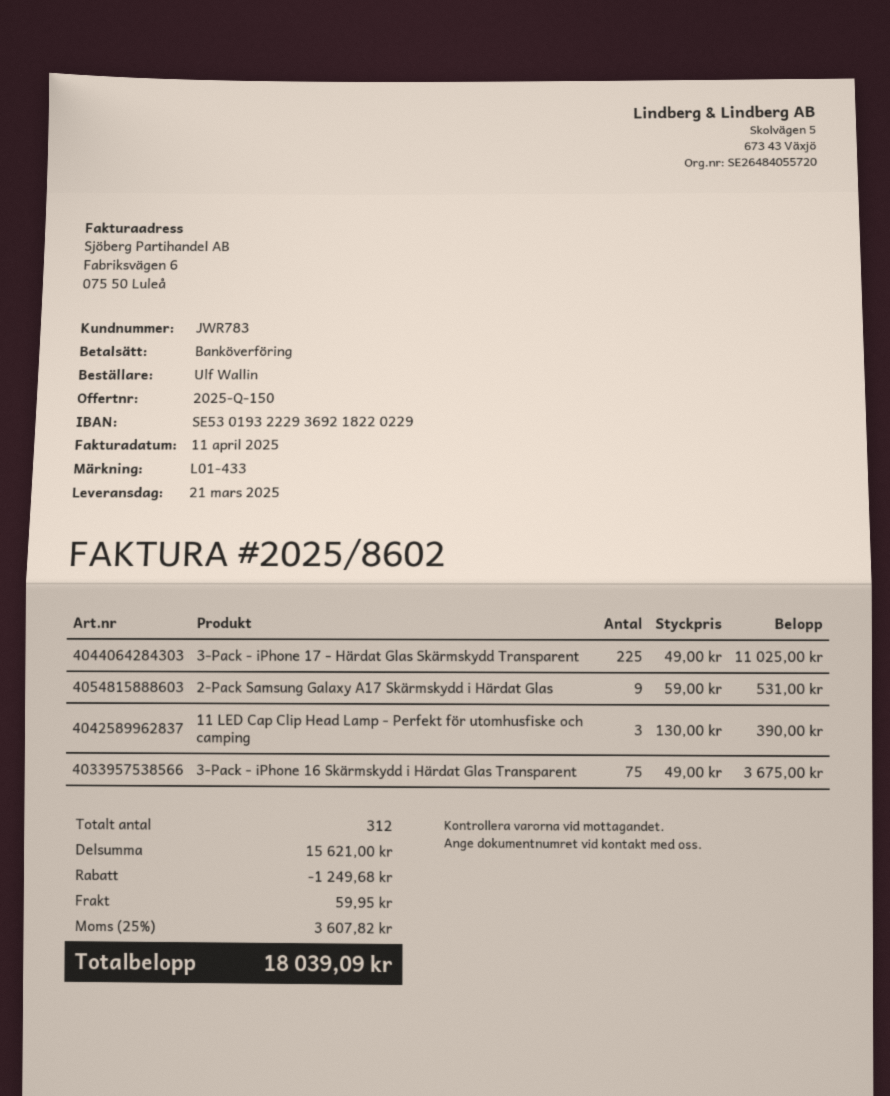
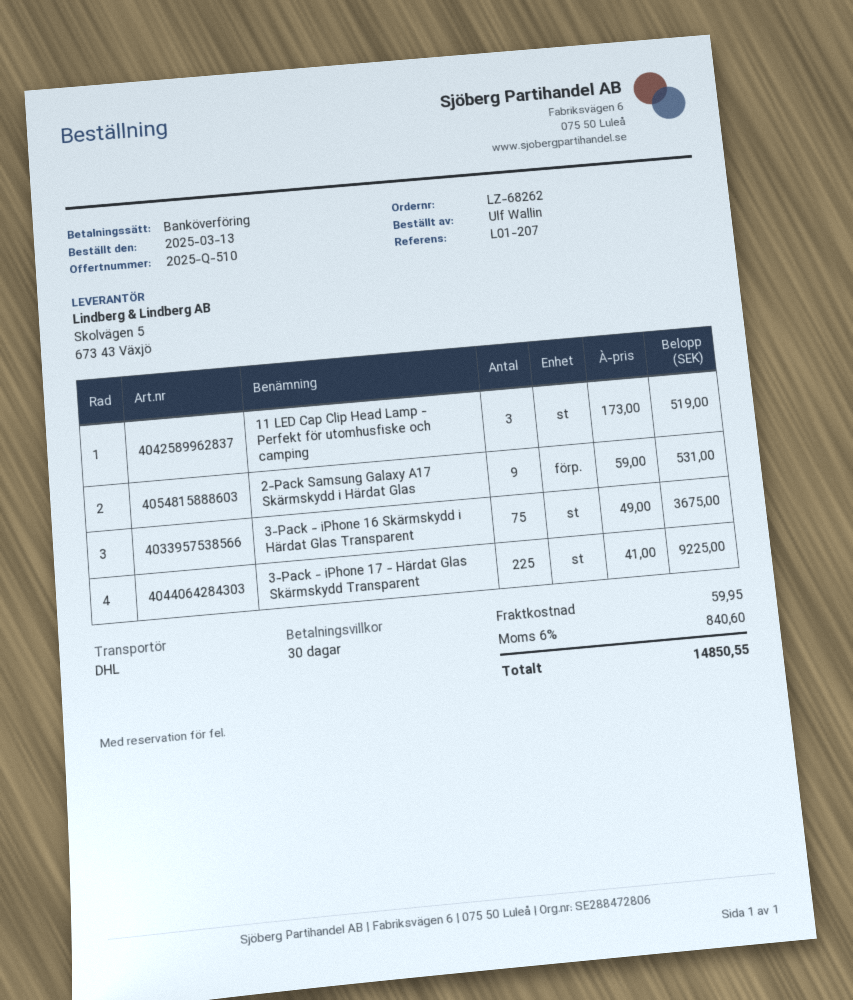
quote number: 2025-Q-150 -> 2025-Q-510
reference: L01-433 -> L01-207
3-Pack - iPhone 17 - Härdat Glas Skärmskydd Transparent: 225 x 49.00 = 11025.00 -> 225 x 41.00 = 9225.00
11 LED Cap Clip Head Lamp - Perfekt för utomhusfiske och camping: 3 x 130.00 = 390.00 -> 3 x 173.00 = 519.00
discount: 1249.68 -> none
tax: 25% = 3607.82 -> 6% = 840.60
total: 18039.09 -> 14850.55

